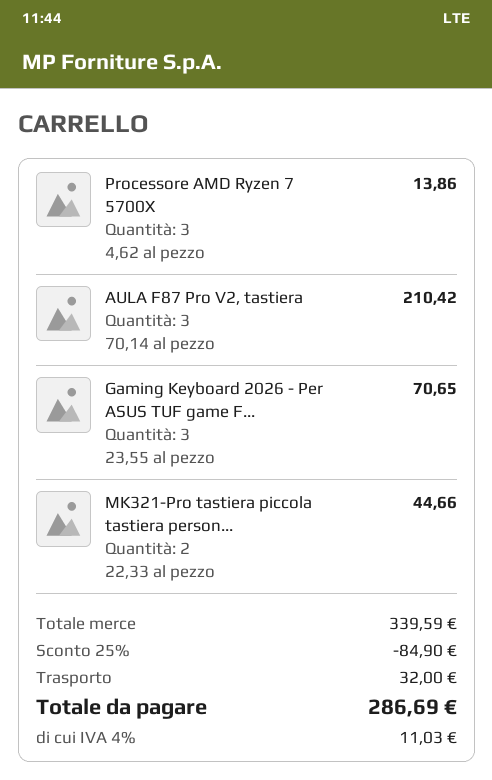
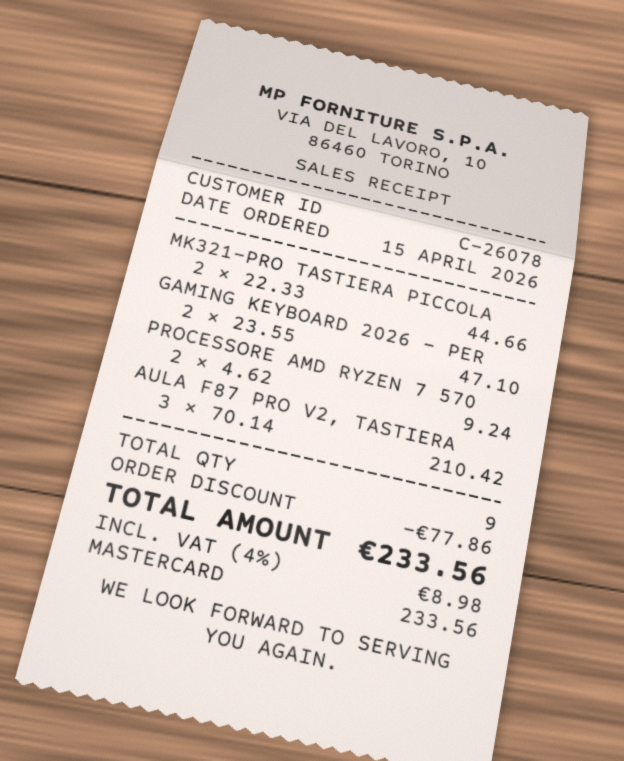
Processore AMD Ryzen 7 5700X: 3 x 4.62 = 13.86 -> 2 x 4.62 = 9.24
Gaming Keyboard 2026 - Per ASUS TUF game F...: 3 x 23.55 = 70.65 -> 2 x 23.55 = 47.10
discount: 84.90 -> 77.86
shipping: 32.00 -> none
tax: 4% = 11.03 -> 4% = 8.98
total: 286.69 -> 233.56

